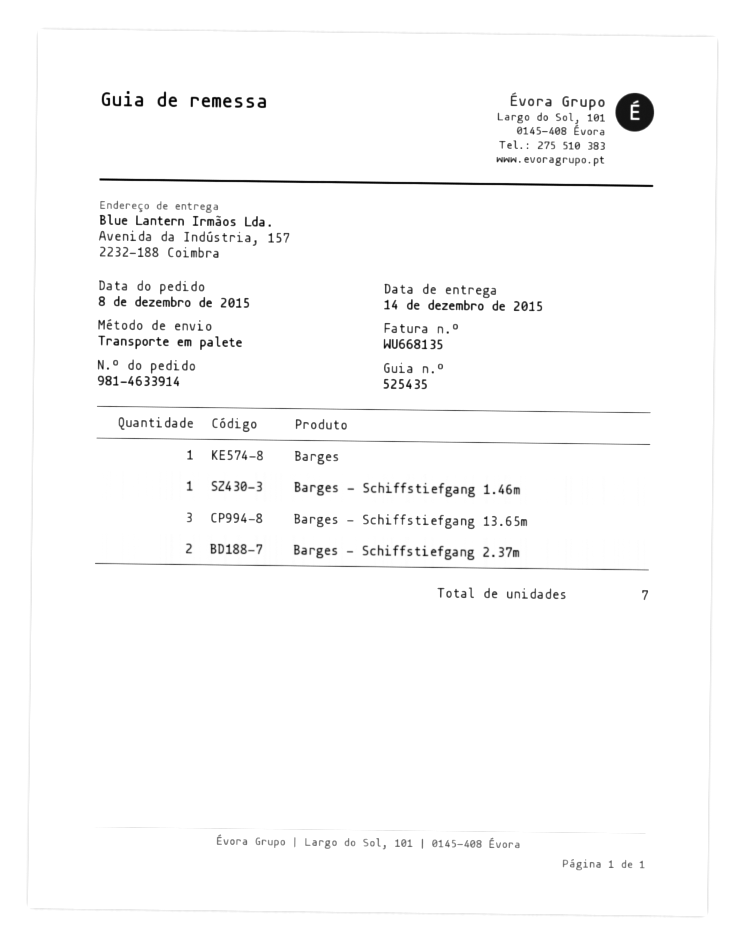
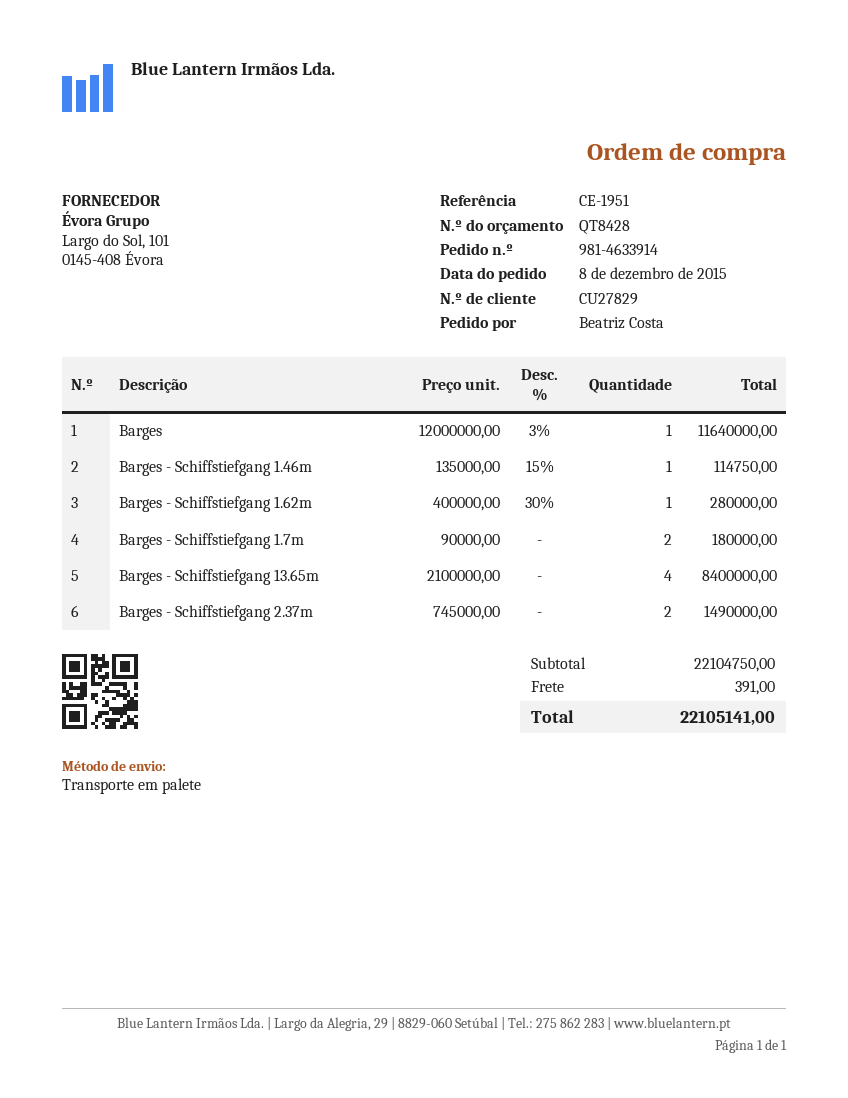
Barges - Schiffstiefgang 13.65m: 3 -> 4
Barges - Schiffstiefgang 1.62m: none -> 1
Barges - Schiffstiefgang 1.7m: none -> 2

